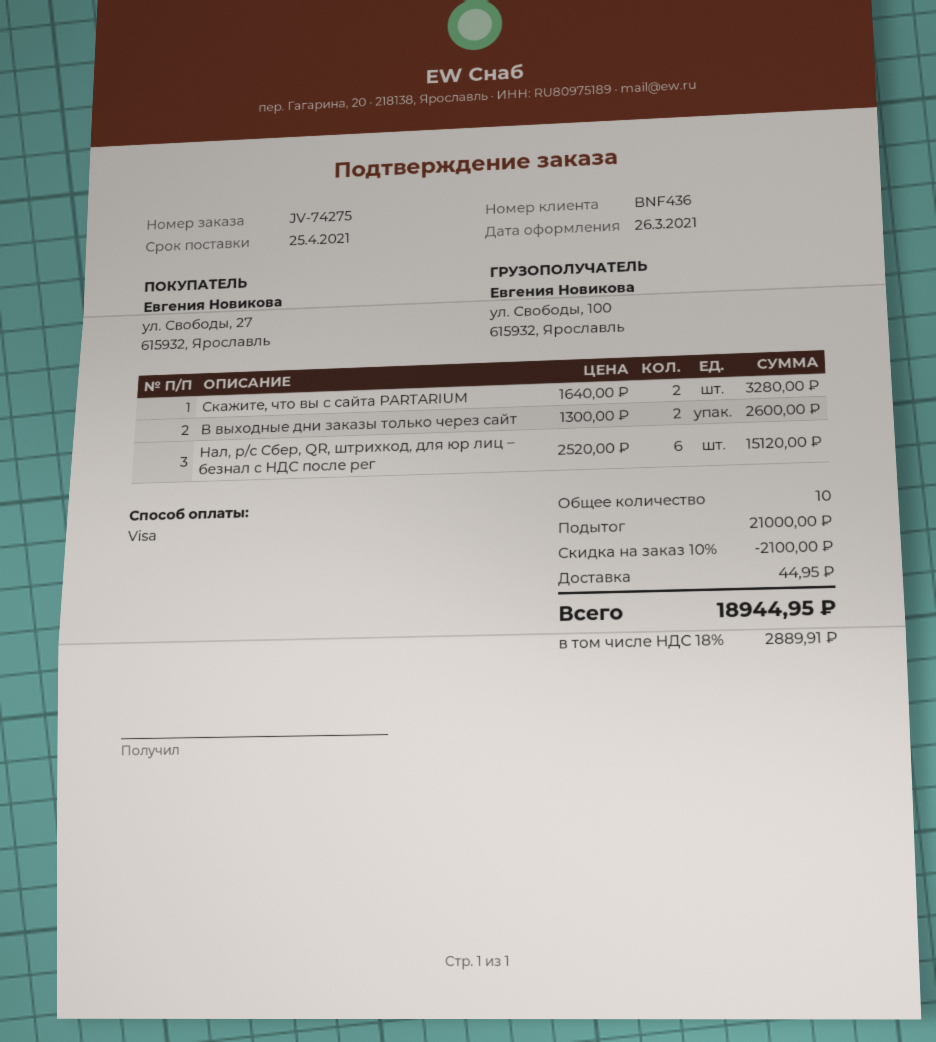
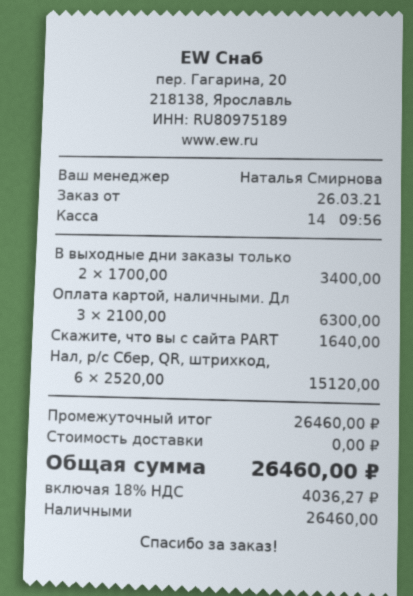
payment method: Visa -> cash
Скажите, что вы с сайта PARTARIUM: 2 x 1640.00 = 3280.00 -> 1 x 1640.00 = 1640.00
В выходные дни заказы только через сайт: 2 x 1300.00 = 2600.00 -> 2 x 1700.00 = 3400.00
Оплата картой, наличными. Дл: none -> 3 x 2100.00 = 6300.00
subtotal: 21000.00 -> 26460.00
discount: 10% = 2100.00 -> none
shipping: 44.95 -> 0.00
tax: 18% = 2889.91 -> 18% = 4036.27
total: 18944.95 -> 26460.00

